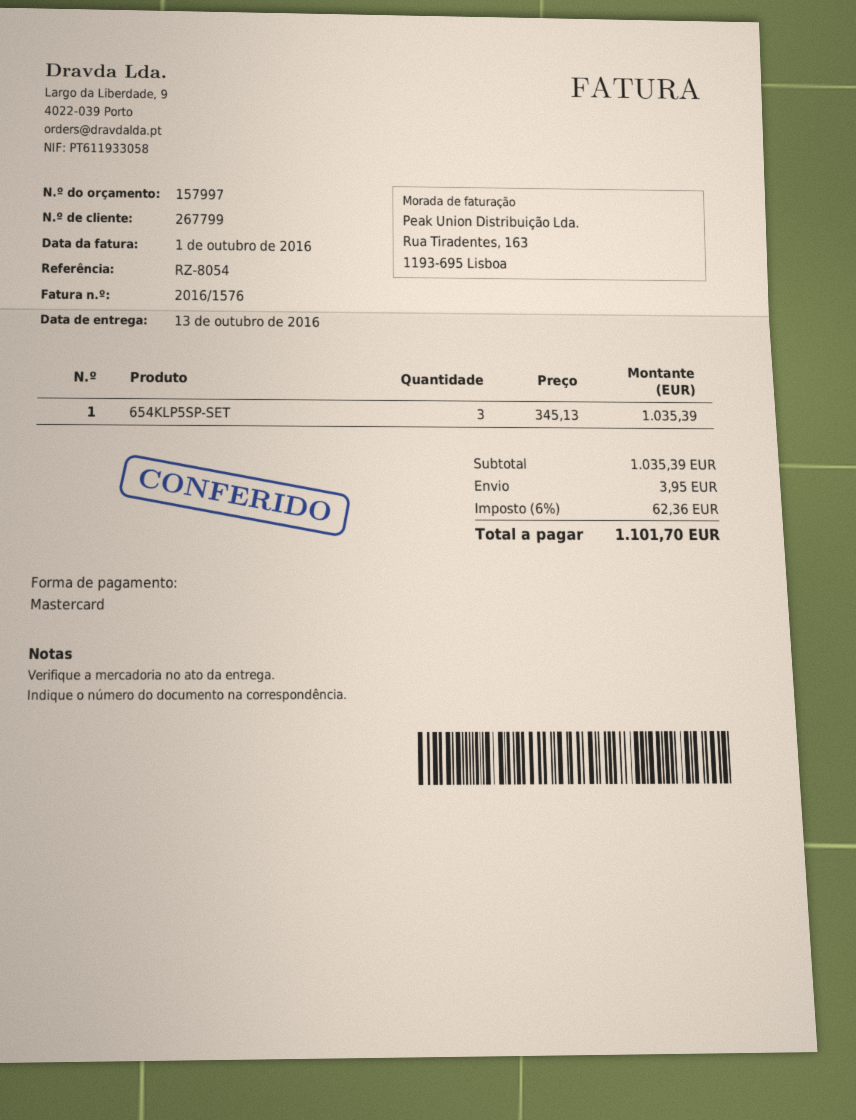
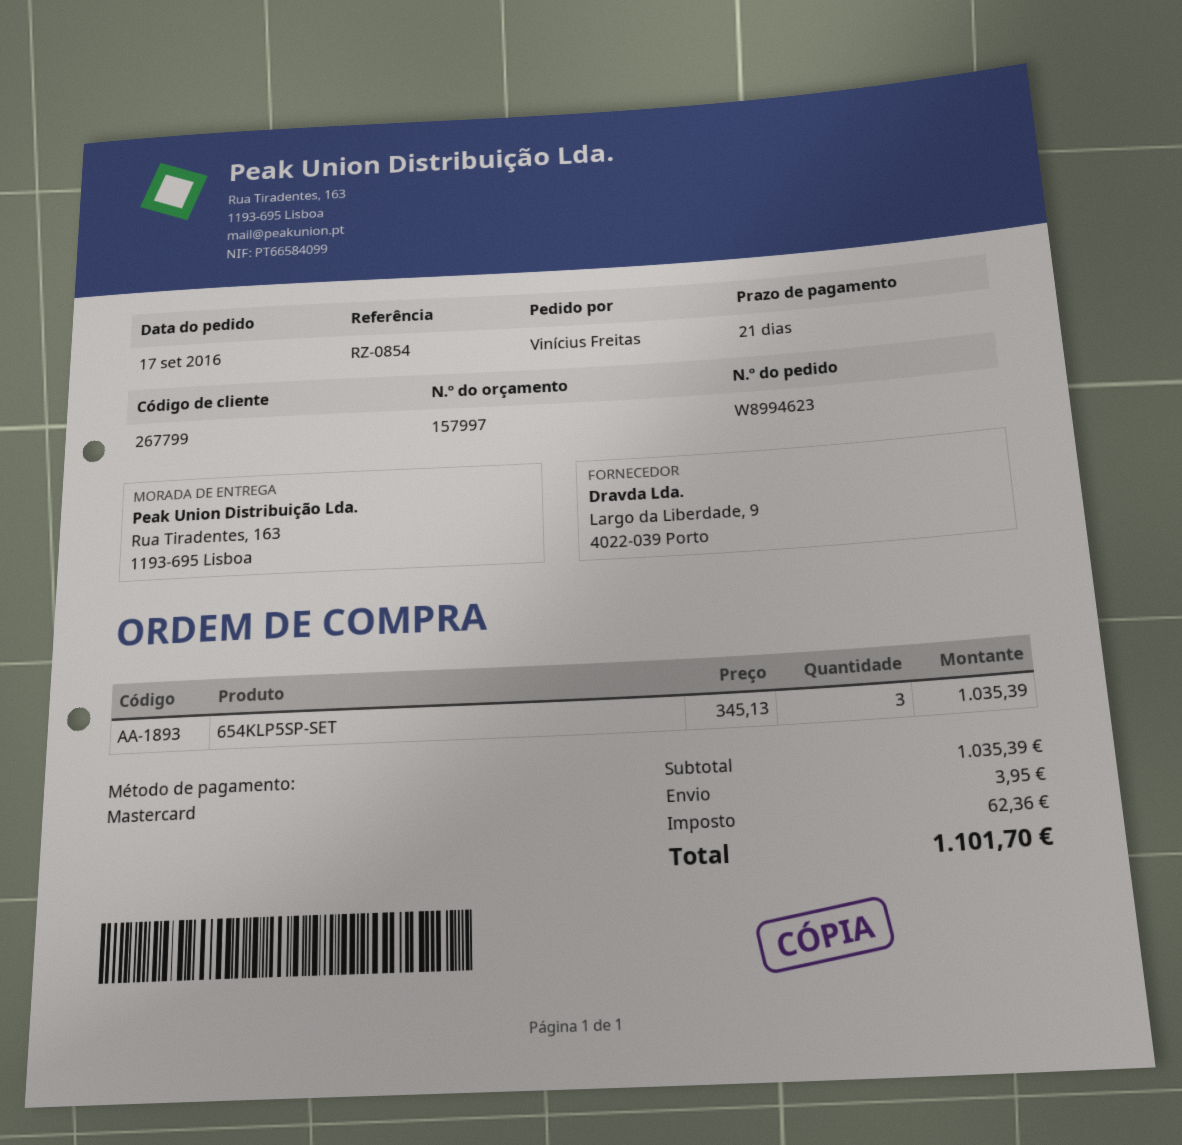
reference: RZ-8054 -> RZ-0854

